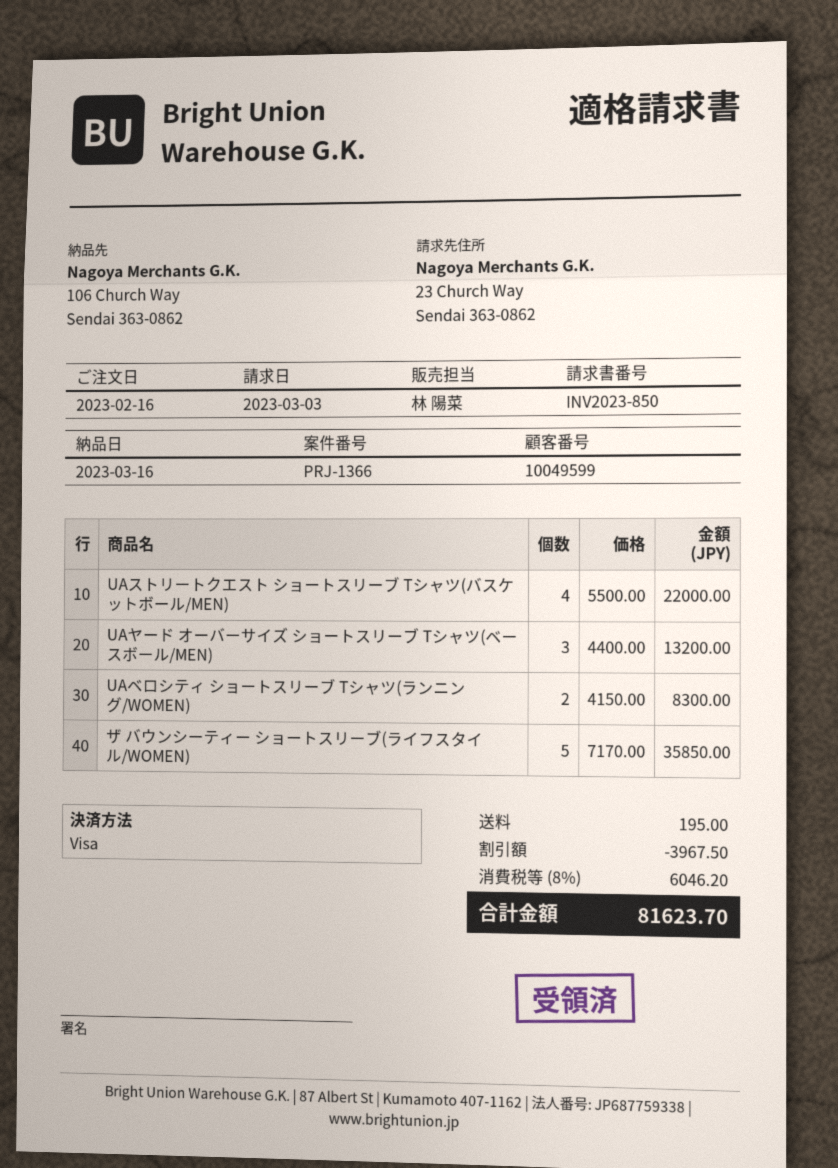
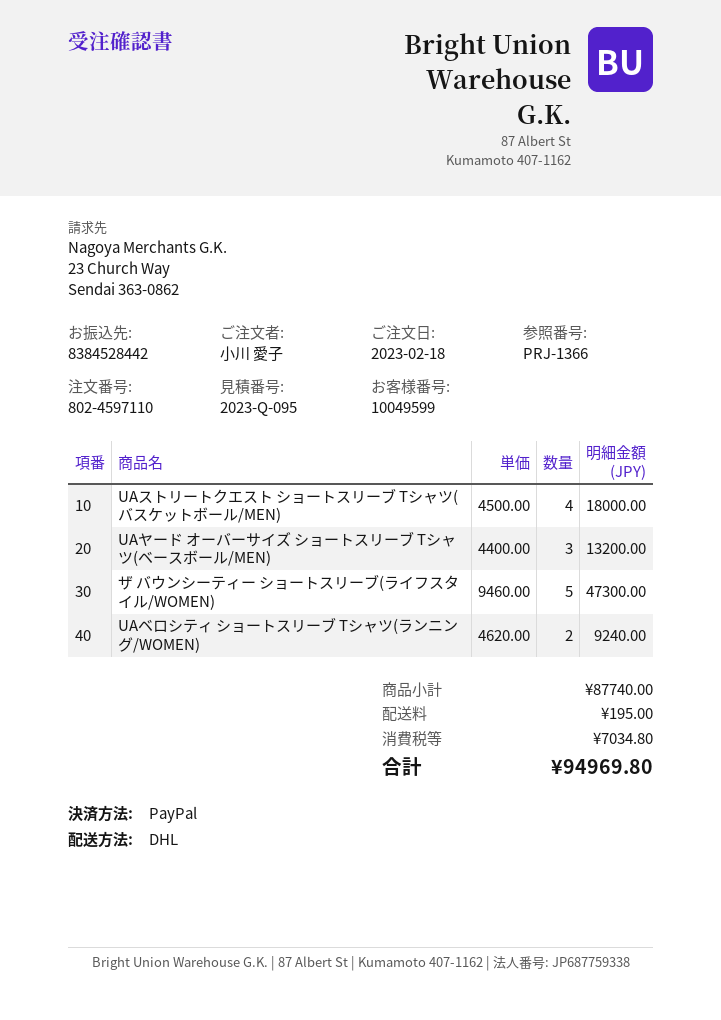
order date: 2023-02-16 -> 2023-02-18
payment method: Visa -> PayPal
UAストリートクエスト ショートスリーブ Tシャツ(バスケットボール/MEN): 4 x 5500.00 = 22000.00 -> 4 x 4500.00 = 18000.00
UAベロシティ ショートスリーブ Tシャツ(ランニング/WOMEN): 2 x 4150.00 = 8300.00 -> 2 x 4620.00 = 9240.00
ザ バウンシーティー ショートスリーブ(ライフスタイル/WOMEN): 5 x 7170.00 = 35850.00 -> 5 x 9460.00 = 47300.00
discount: 3967.50 -> none
tax: 6046.20 -> 7034.80
total: 81623.70 -> 94969.80

